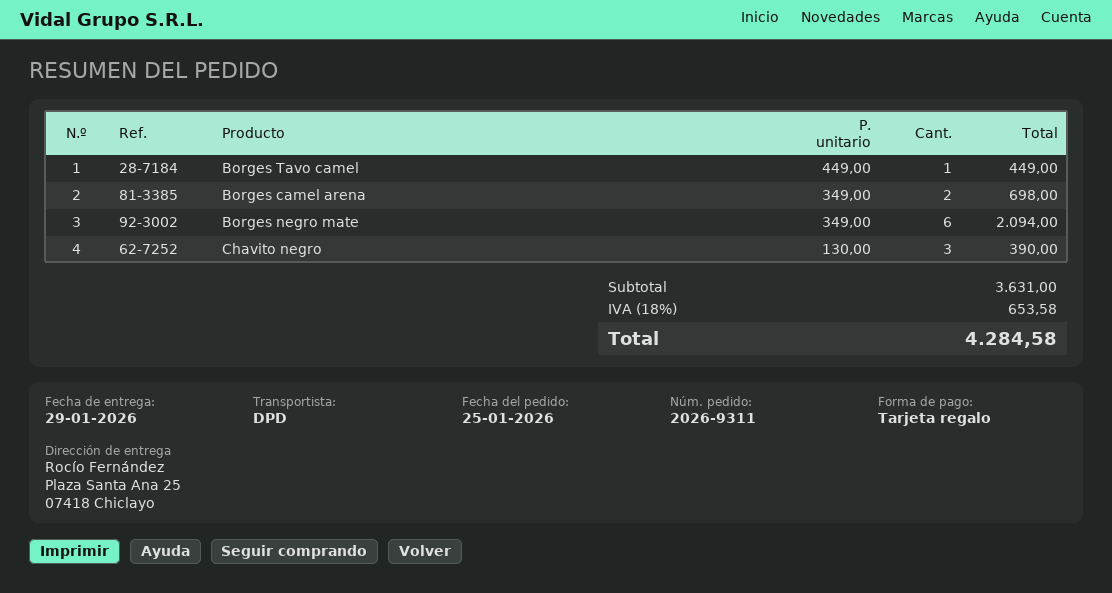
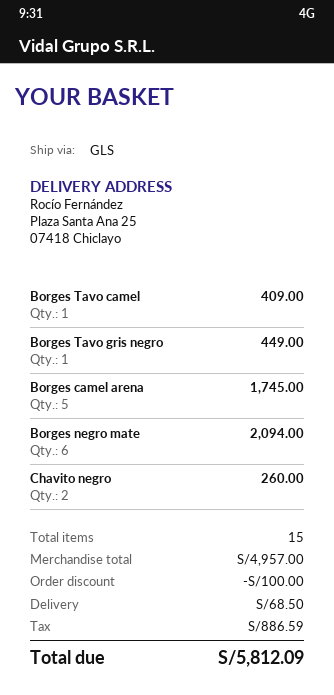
shipping method: DPD -> GLS
Borges Tavo camel: 1 for 449.00 -> 1 for 409.00
Borges camel arena: 2 for 698.00 -> 5 for 1745.00
Chavito negro: 3 for 390.00 -> 2 for 260.00
Borges Tavo gris negro: none -> 1 for 449.00
subtotal: 3631.00 -> 4957.00
discount: none -> 100.00
shipping: none -> 68.50
tax: 653.58 -> 886.59
total: 4284.58 -> 5812.09

